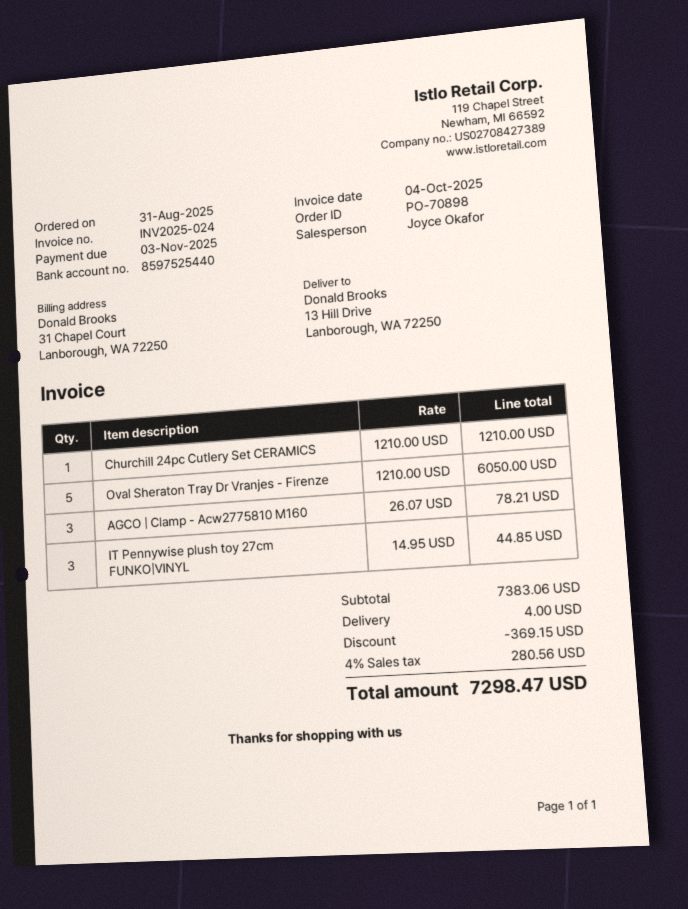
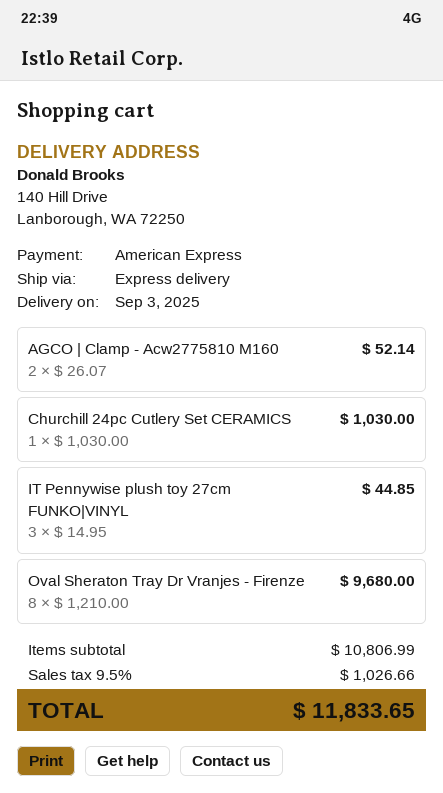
ship to: 13 Hill Drive, Lanborough, WA 72250 -> 140 Hill Drive, Lanborough, WA 72250
Churchill 24pc Cutlery Set CERAMICS: 1 x 1210.00 = 1210.00 -> 1 x 1030.00 = 1030.00
Oval Sheraton Tray Dr Vranjes - Firenze: 5 x 1210.00 = 6050.00 -> 8 x 1210.00 = 9680.00
AGCO | Clamp - Acw2775810 M160: 3 x 26.07 = 78.21 -> 2 x 26.07 = 52.14
subtotal: 7383.06 -> 10806.99
discount: 369.15 -> none
shipping: 4.00 -> none
tax: 4% = 280.56 -> 9.5% = 1026.66
total: 7298.47 -> 11833.65

